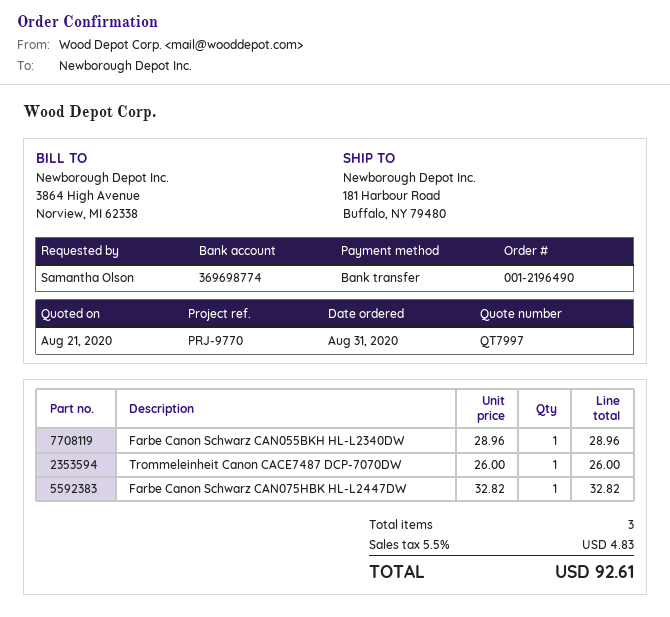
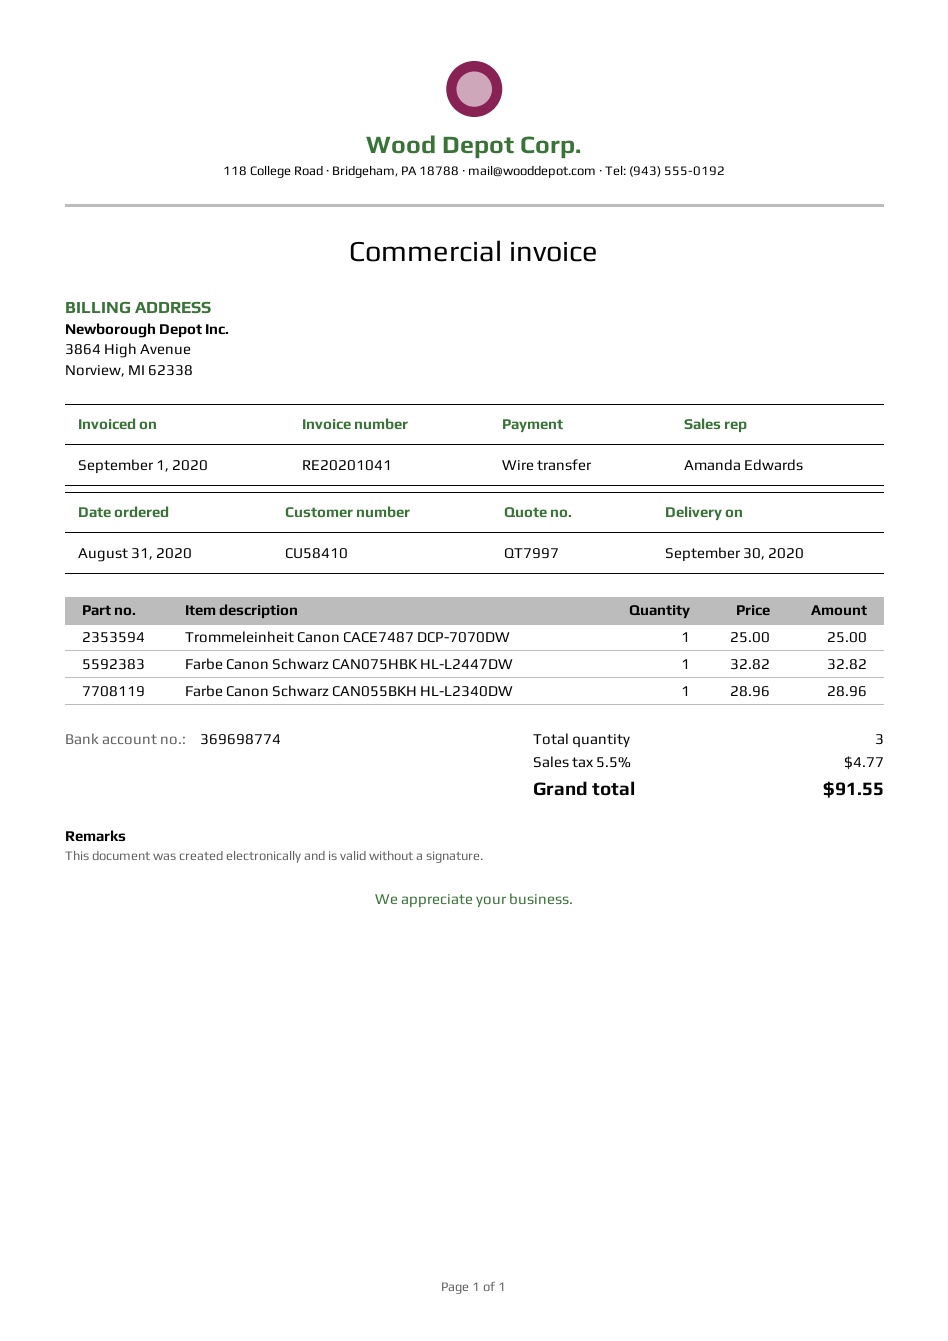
Trommeleinheit Canon CACE7487 DCP-7070DW: 1 x 26.00 = 26.00 -> 1 x 25.00 = 25.00
tax: 5.5% = 4.83 -> 5.5% = 4.77
total: 92.61 -> 91.55

